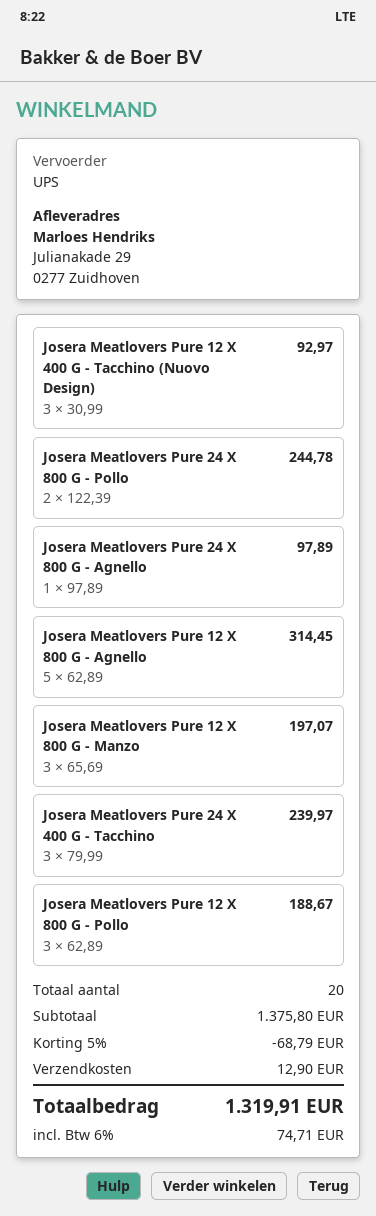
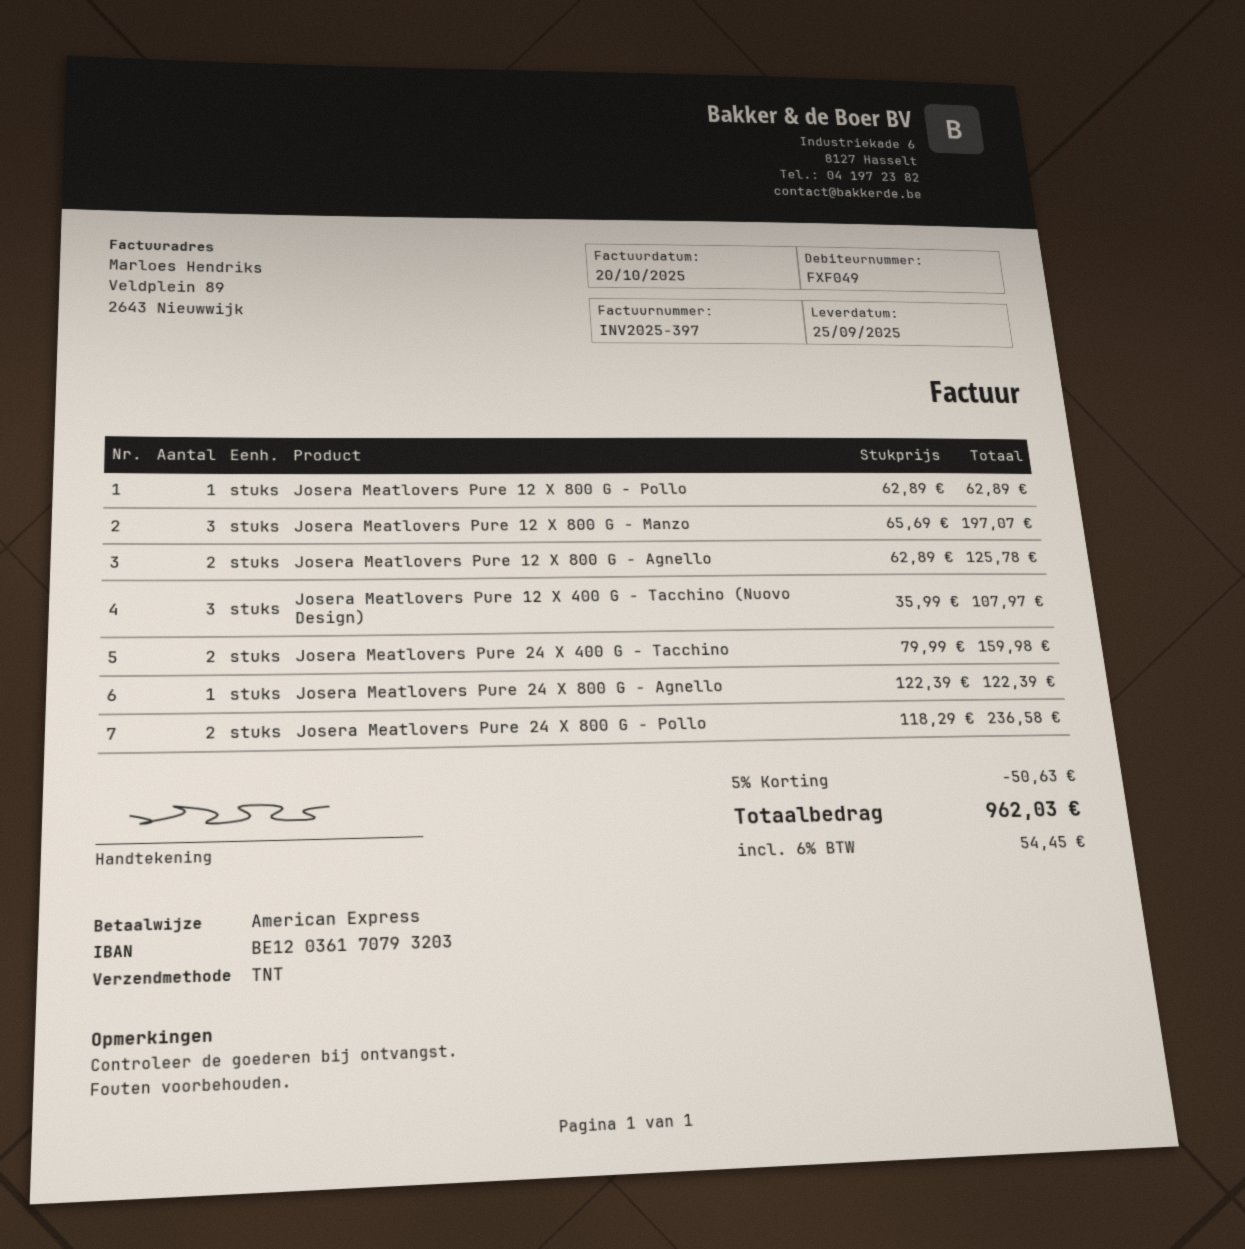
shipping method: UPS -> TNT
Josera Meatlovers Pure 12 X 400 G - Tacchino (Nuovo Design): 3 x 30.99 = 92.97 -> 3 x 35.99 = 107.97
Josera Meatlovers Pure 24 X 800 G - Pollo: 2 x 122.39 = 244.78 -> 2 x 118.29 = 236.58
Josera Meatlovers Pure 24 X 800 G - Agnello: 1 x 97.89 = 97.89 -> 1 x 122.39 = 122.39
Josera Meatlovers Pure 12 X 800 G - Agnello: 5 x 62.89 = 314.45 -> 2 x 62.89 = 125.78
Josera Meatlovers Pure 24 X 400 G - Tacchino: 3 x 79.99 = 239.97 -> 2 x 79.99 = 159.98
Josera Meatlovers Pure 12 X 800 G - Pollo: 3 x 62.89 = 188.67 -> 1 x 62.89 = 62.89
discount: 5% = 68.79 -> 5% = 50.63
shipping: 12.90 -> none
tax: 6% = 74.71 -> 6% = 54.45
total: 1319.91 -> 962.03

